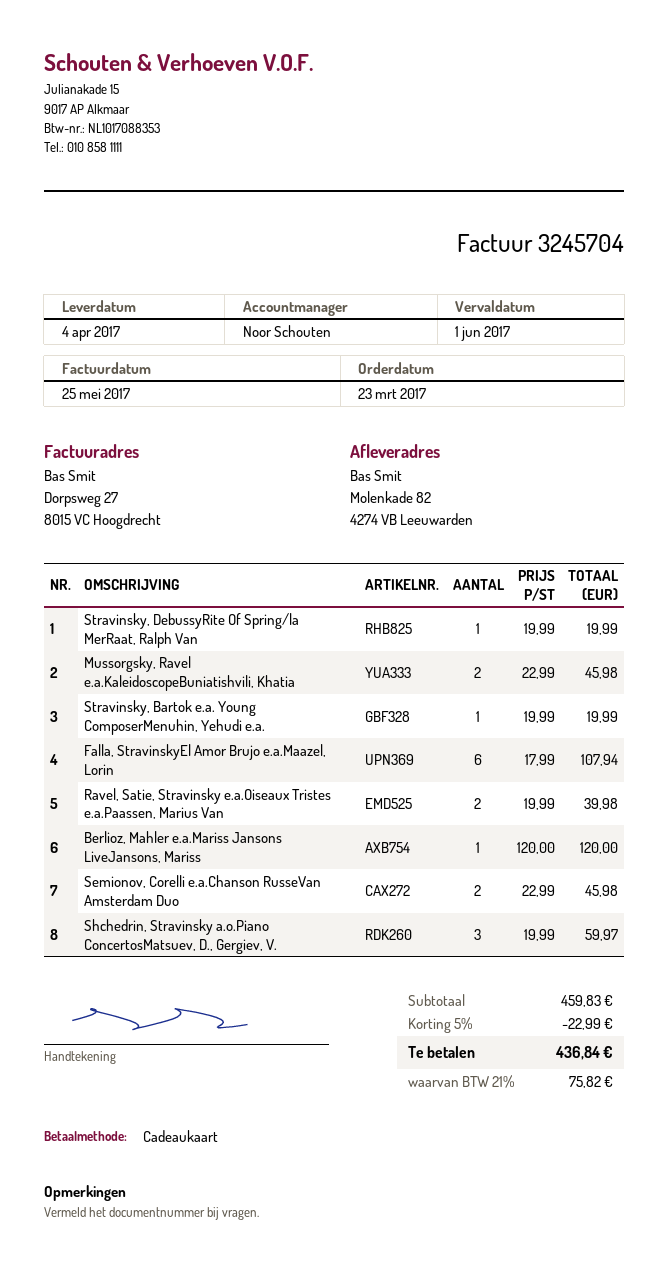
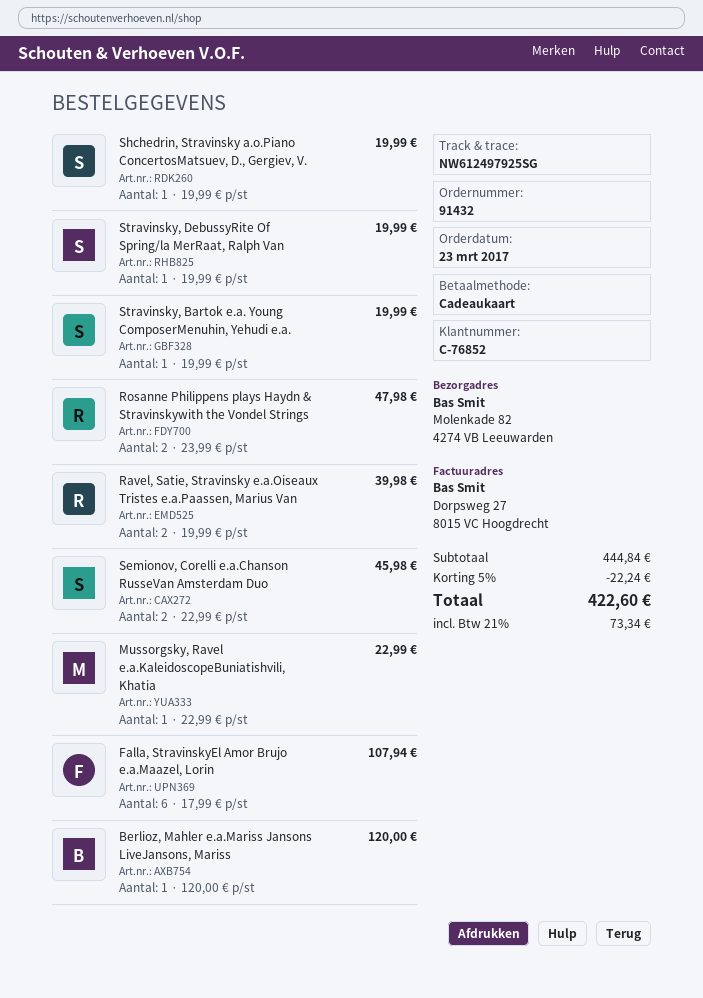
Mussorgsky, Ravel e.a.KaleidoscopeBuniatishvili, Khatia: 2 x 22.99 = 45.98 -> 1 x 22.99 = 22.99
Shchedrin, Stravinsky a.o.Piano ConcertosMatsuev, D., Gergiev, V.: 3 x 19.99 = 59.97 -> 1 x 19.99 = 19.99
Rosanne Philippens plays Haydn & Stravinskywith the Vondel Strings: none -> 2 x 23.99 = 47.98
subtotal: 459.83 -> 444.84
discount: 5% = 22.99 -> 5% = 22.24
tax: 21% = 75.82 -> 21% = 73.34
total: 436.84 -> 422.60

